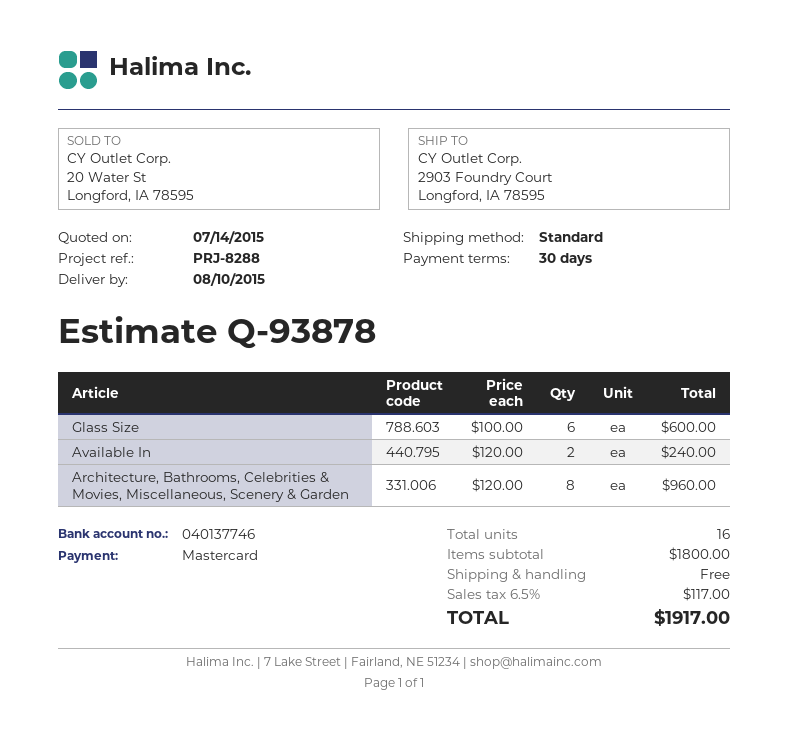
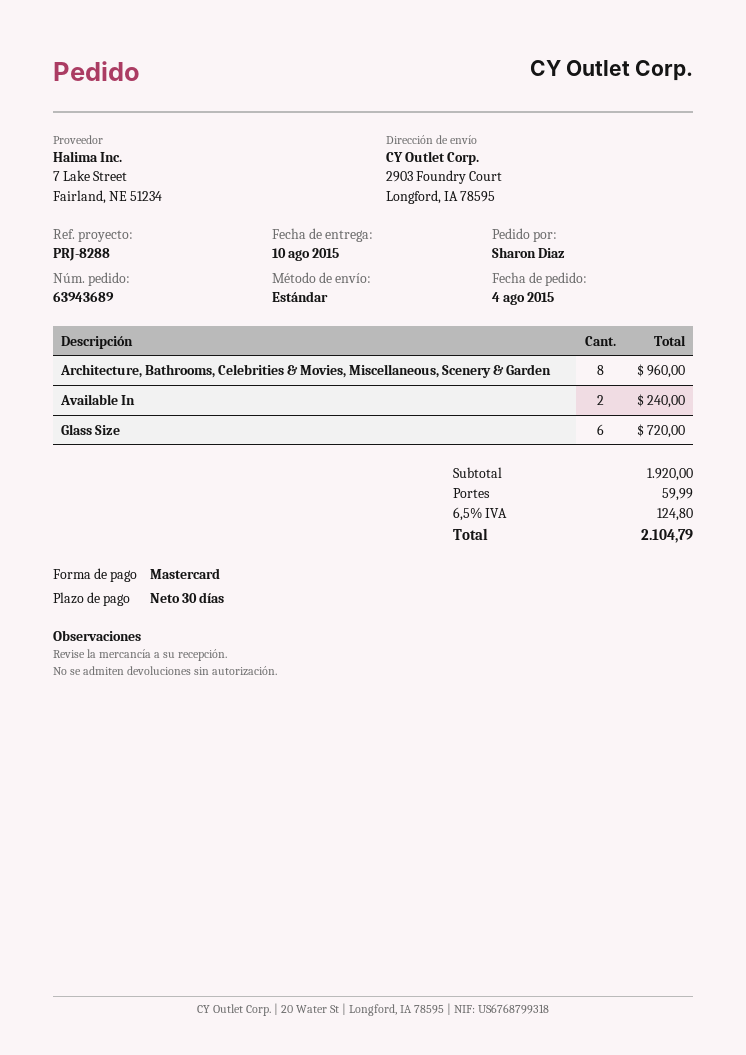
Glass Size: 6 for 600.00 -> 6 for 720.00
subtotal: 1800.00 -> 1920.00
shipping: 0.00 -> 59.99
tax: 6.5% = 117.00 -> 6.5% = 124.80
total: 1917.00 -> 2104.79

